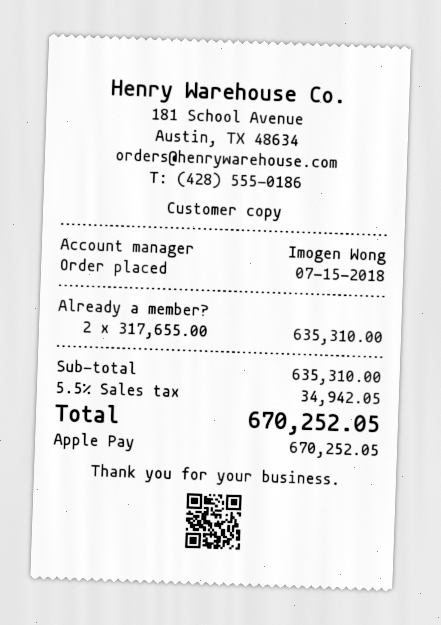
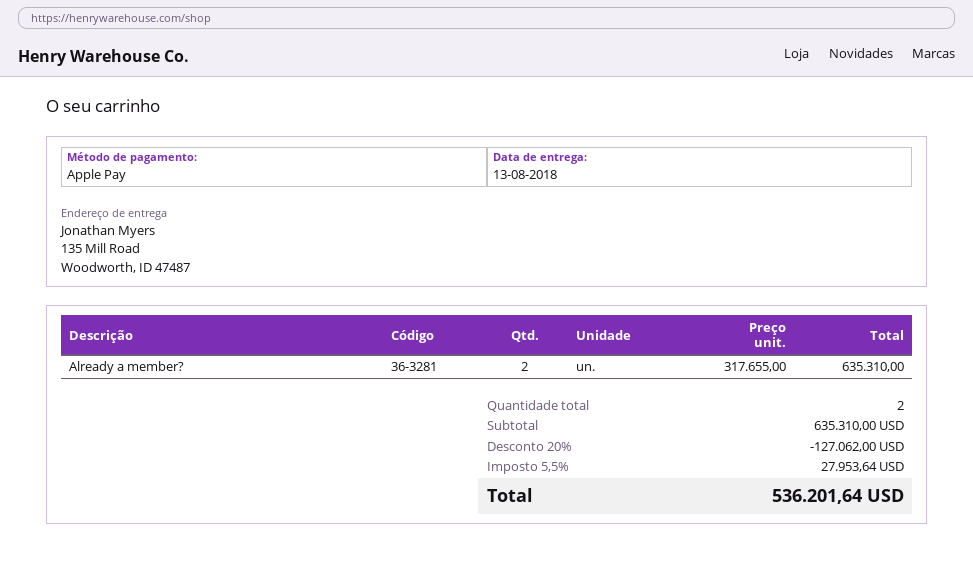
discount: none -> 20% = 127062.00
tax: 5.5% = 34942.05 -> 5.5% = 27953.64
total: 670252.05 -> 536201.64

